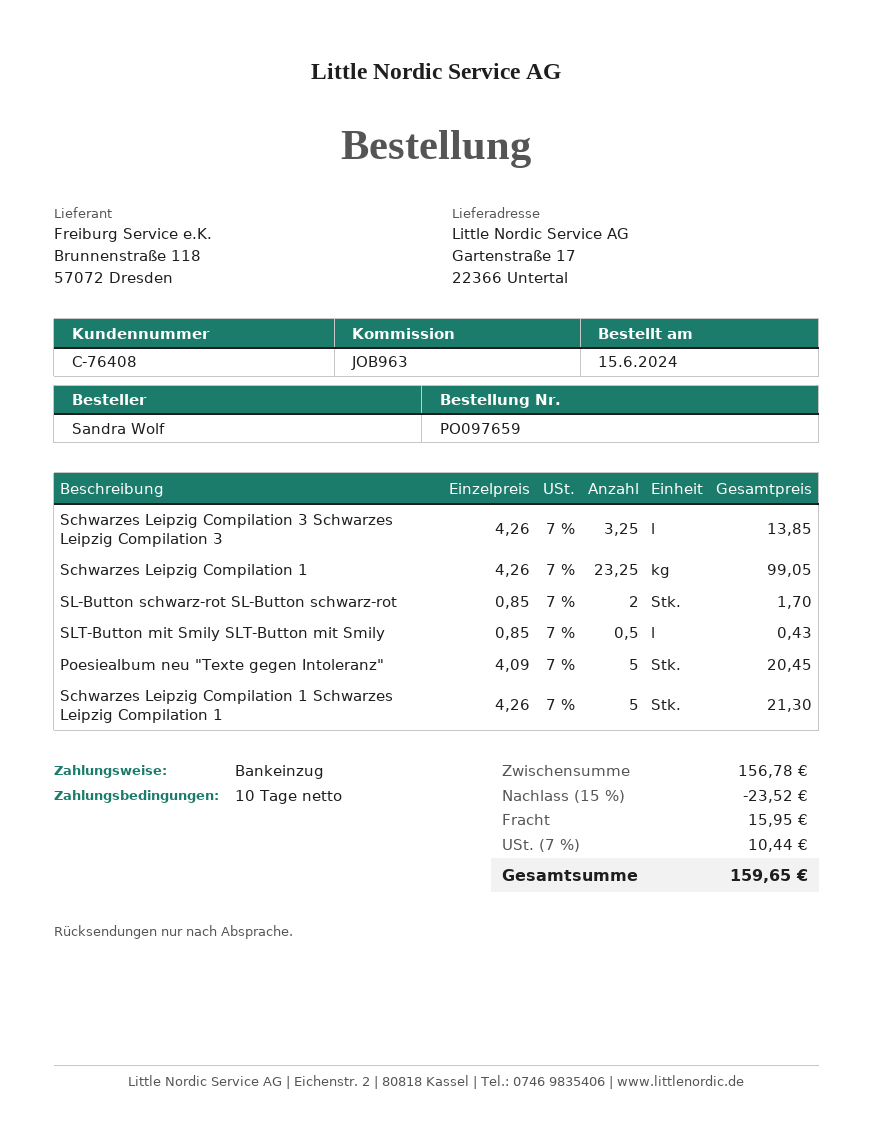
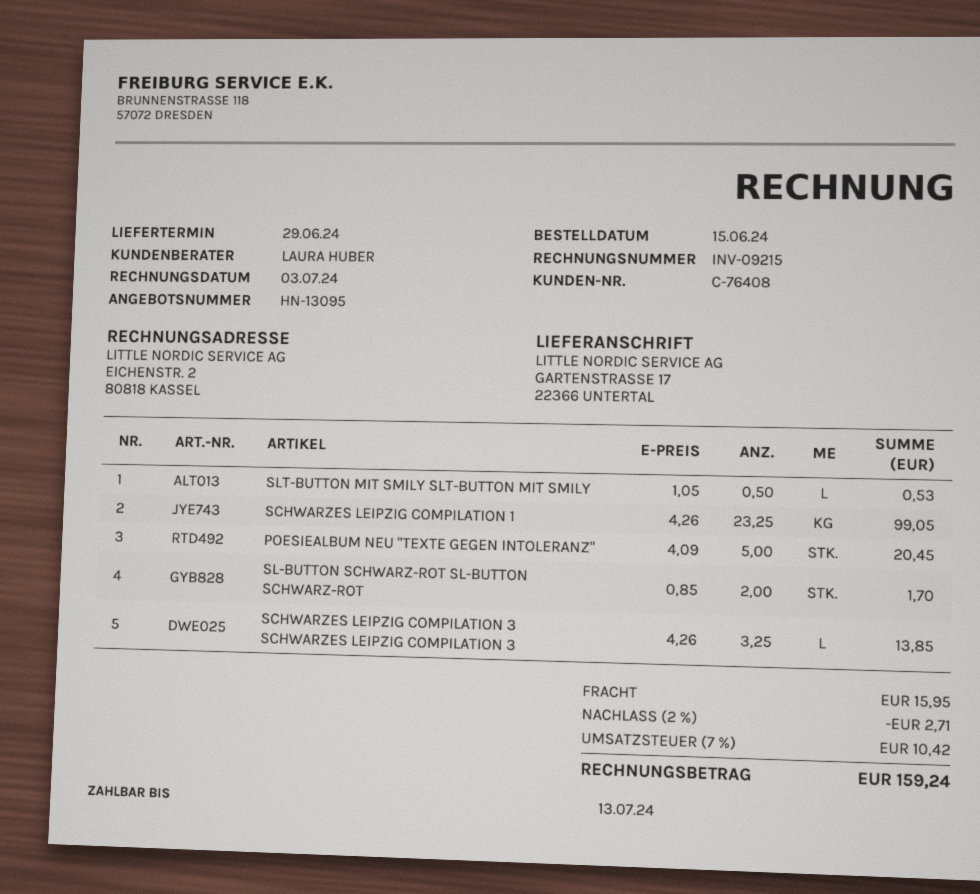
SLT-Button mit Smily SLT-Button mit Smily: 0.5 x 0.85 = 0.43 -> 0.5 x 1.05 = 0.53
Schwarzes Leipzig Compilation 1 Schwarzes Leipzig Compilation 1: 5 x 4.26 = 21.30 -> none
discount: 15% = 23.52 -> 2% = 2.71
tax: 7% = 10.44 -> 7% = 10.42
total: 159.65 -> 159.24

